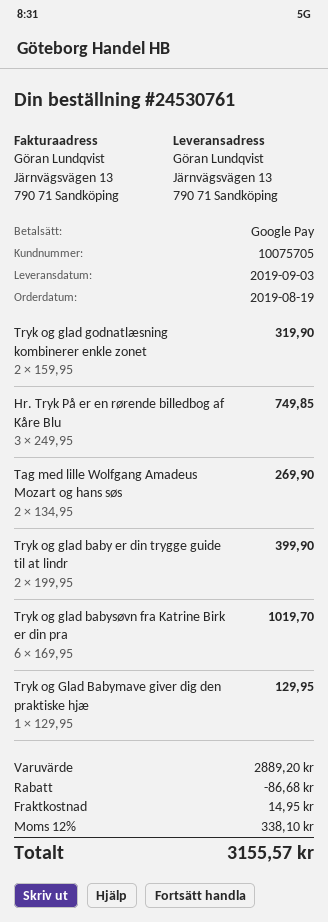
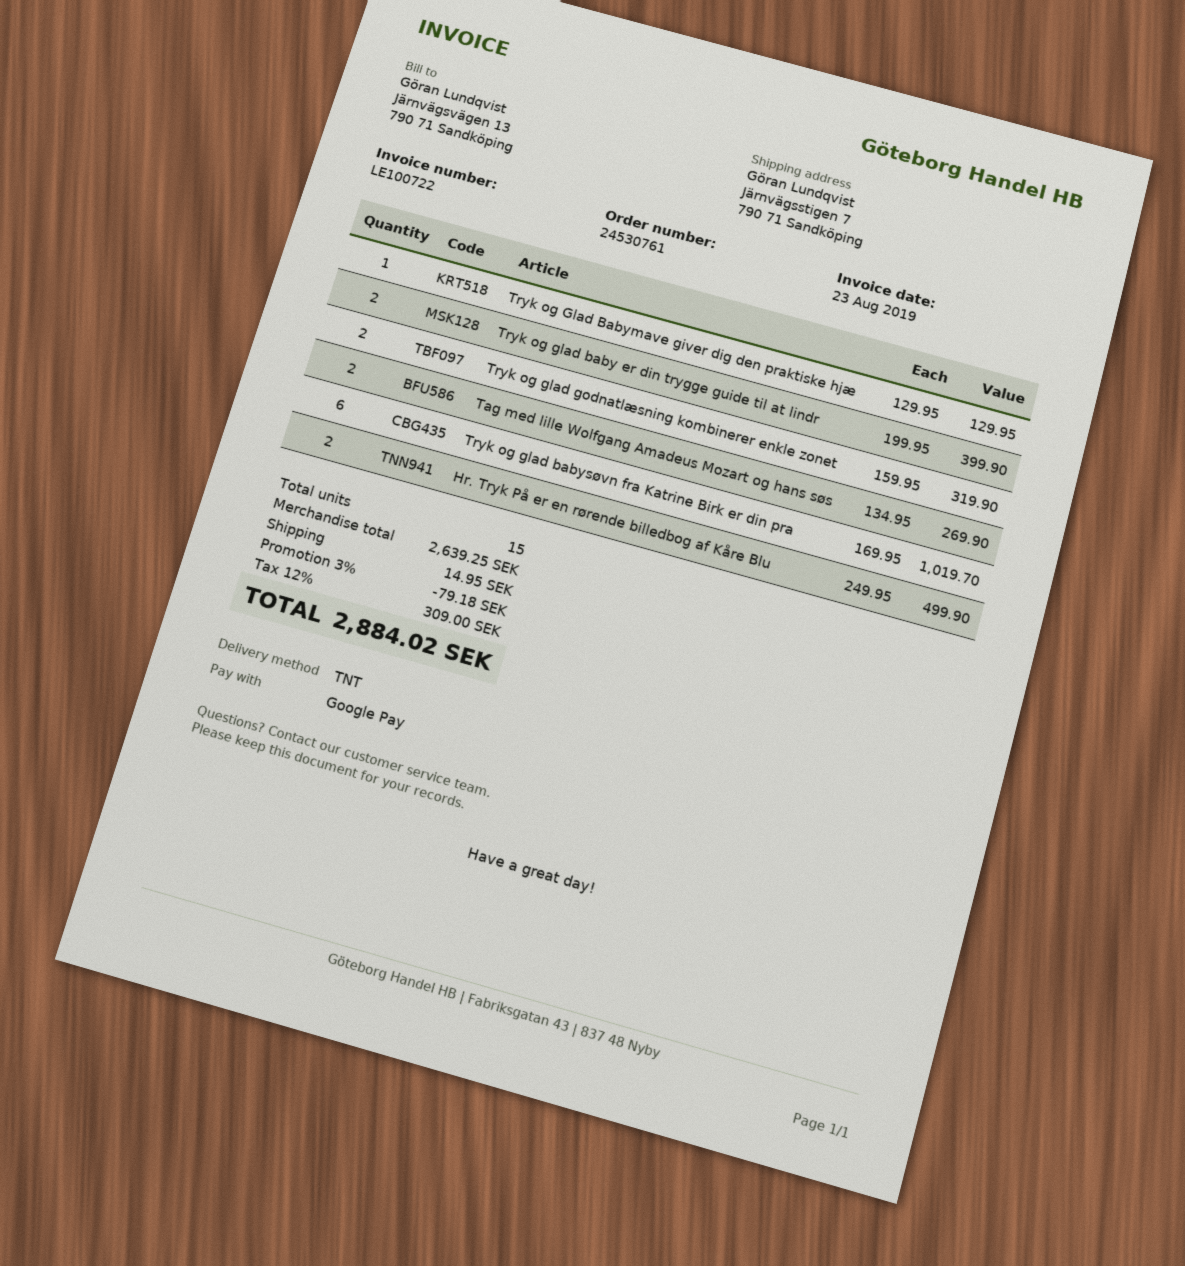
ship to: Järnvägsvägen 13, 790 71 Sandköping -> Järnvägsstigen 7, 790 71 Sandköping
Hr. Tryk På er en rørende billedbog af Kåre Blu: 3 x 249.95 = 749.85 -> 2 x 249.95 = 499.90
subtotal: 2889.20 -> 2639.25
discount: 86.68 -> 79.18
tax: 12% = 338.10 -> 12% = 309.00
total: 3155.57 -> 2884.02

